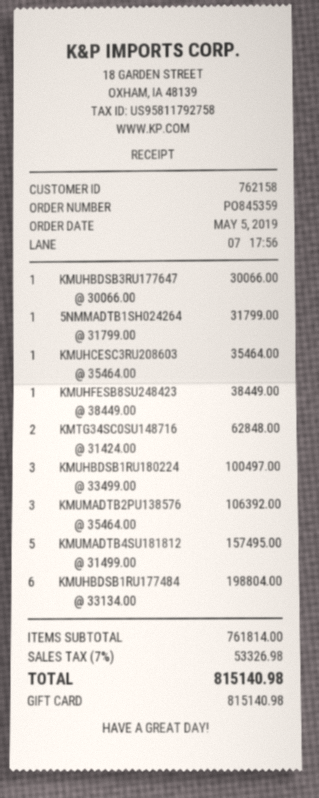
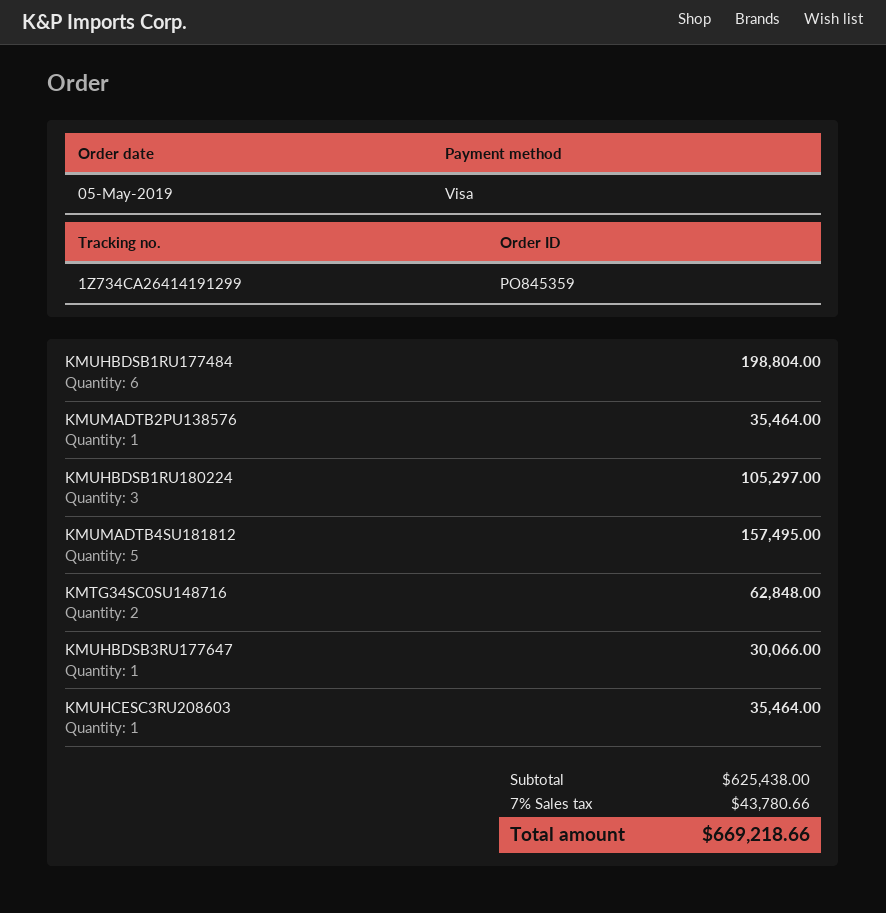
payment method: gift card -> Visa
5NMMADTB1SH024264: 1 for 31799.00 -> none
KMUHFESB8SU248423: 1 for 38449.00 -> none
KMUHBDSB1RU180224: 3 for 100497.00 -> 3 for 105297.00
KMUMADTB2PU138576: 3 for 106392.00 -> 1 for 35464.00
subtotal: 761814.00 -> 625438.00
tax: 7% = 53326.98 -> 7% = 43780.66
total: 815140.98 -> 669218.66

